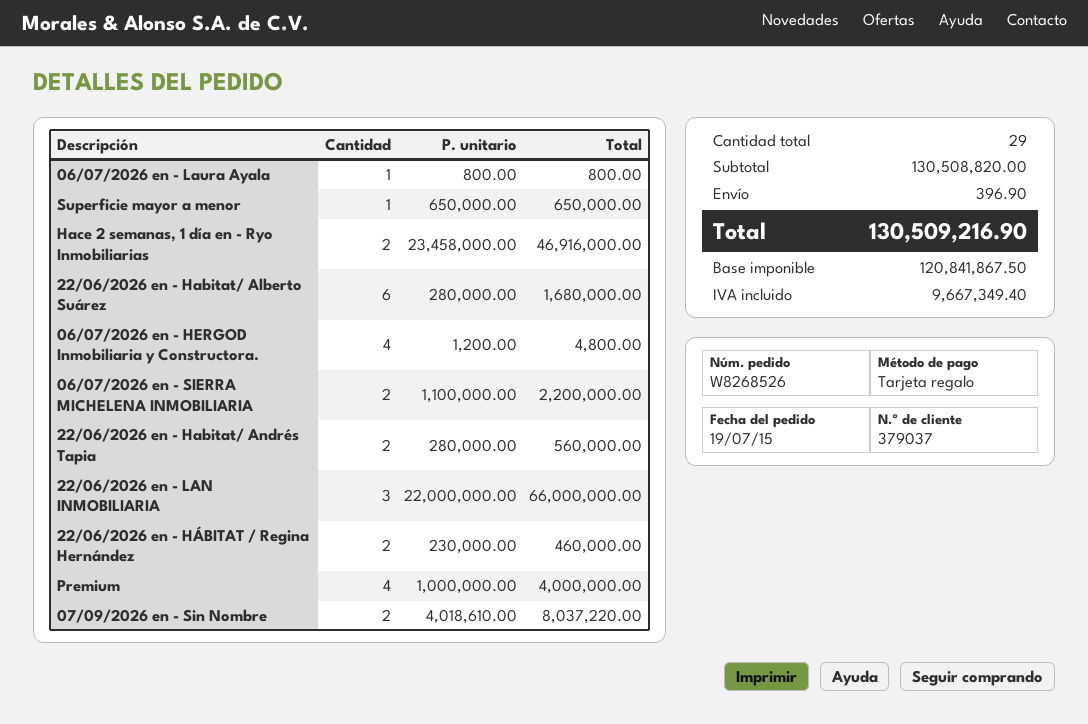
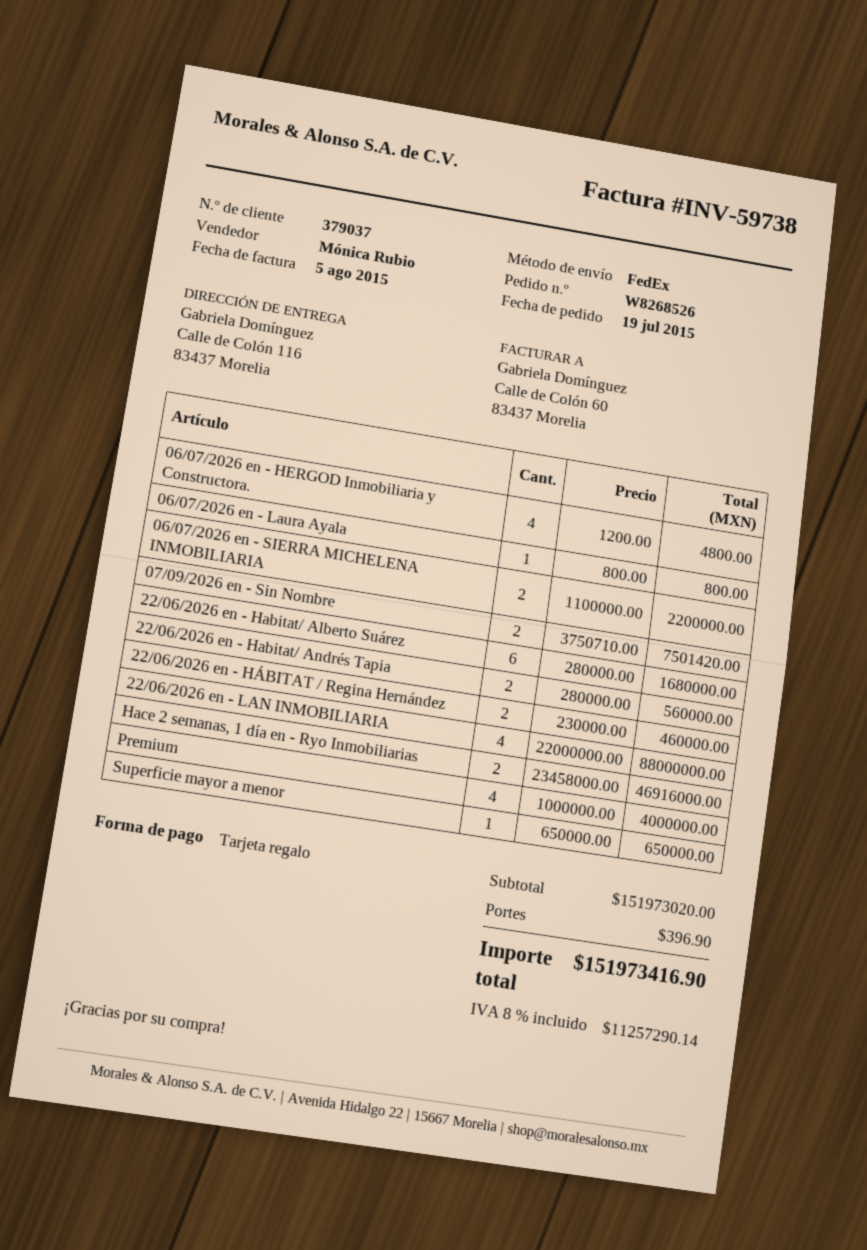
22/06/2026 en - LAN INMOBILIARIA: 3 x 22000000.00 = 66000000.00 -> 4 x 22000000.00 = 88000000.00
07/09/2026 en - Sin Nombre: 2 x 4018610.00 = 8037220.00 -> 2 x 3750710.00 = 7501420.00
subtotal: 130508820.00 -> 151973020.00
tax: 9667349.40 -> 11257290.14
total: 130509216.90 -> 151973416.90

